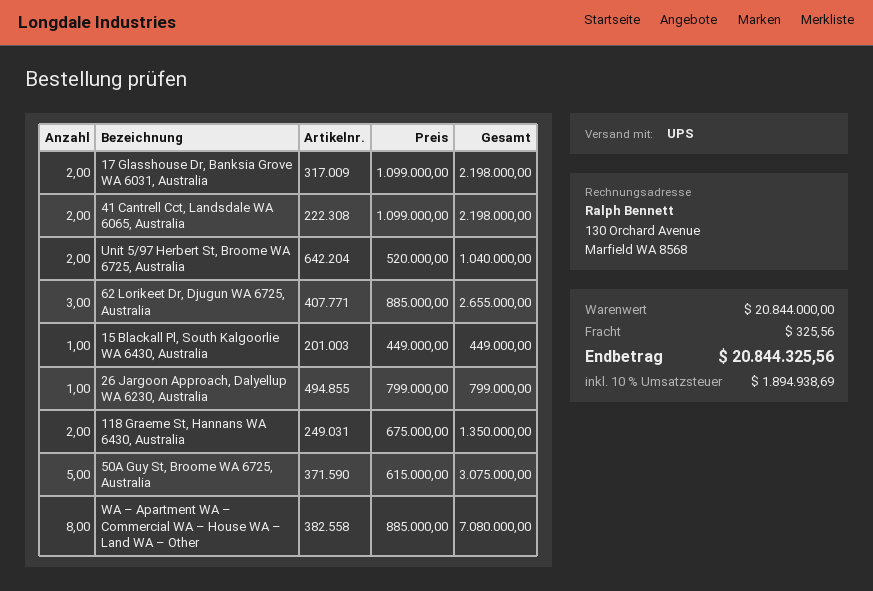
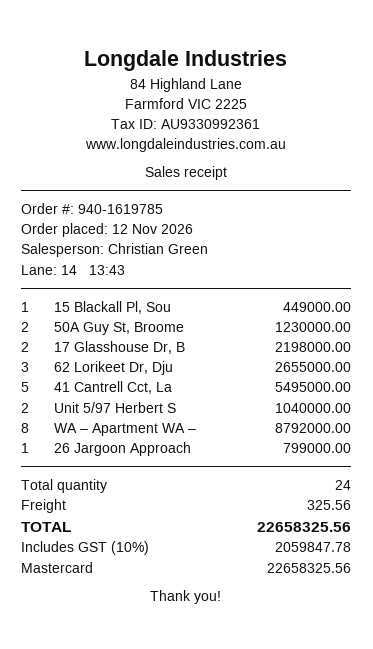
41 Cantrell Cct, Landsdale WA 6065, Australia: 2 for 2198000.00 -> 5 for 5495000.00
118 Graeme St, Hannans WA 6430, Australia: 2 for 1350000.00 -> none
50A Guy St, Broome WA 6725, Australia: 5 for 3075000.00 -> 2 for 1230000.00
WA – Apartment WA – Commercial WA – House WA – Land WA – Other: 8 for 7080000.00 -> 8 for 8792000.00
tax: 10% = 1894938.69 -> 10% = 2059847.78
total: 20844325.56 -> 22658325.56

